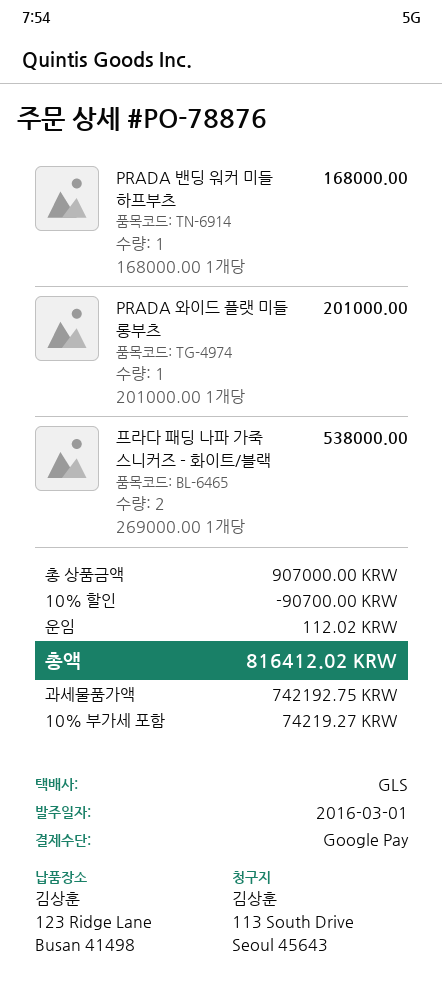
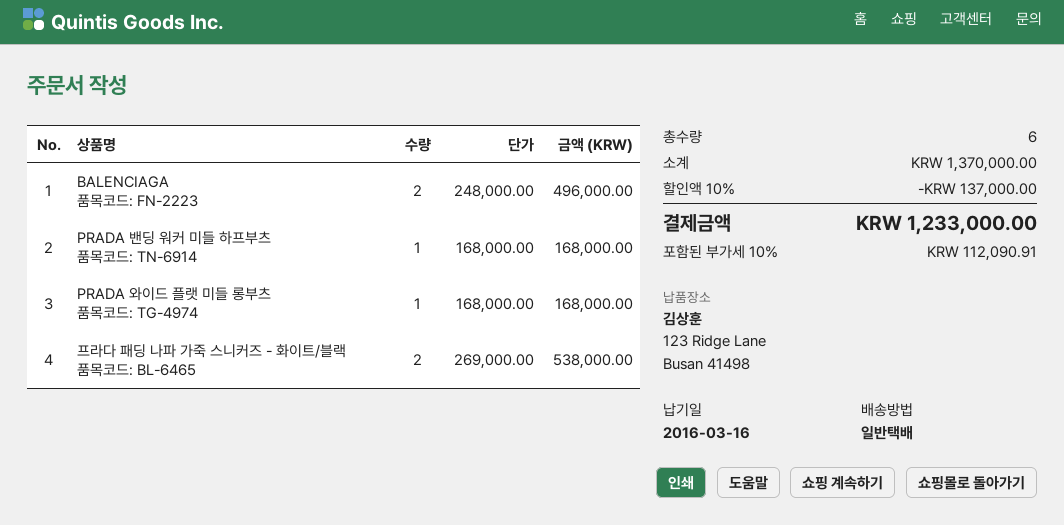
shipping method: GLS -> standard
PRADA 와이드 플랫 미들 롱부츠: 1 x 201000.00 = 201000.00 -> 1 x 168000.00 = 168000.00
BALENCIAGA: none -> 2 x 248000.00 = 496000.00
subtotal: 907000.00 -> 1370000.00
discount: 10% = 90700.00 -> 10% = 137000.00
shipping: 112.02 -> none
tax: 10% = 74219.27 -> 10% = 112090.91
total: 816412.02 -> 1233000.00

